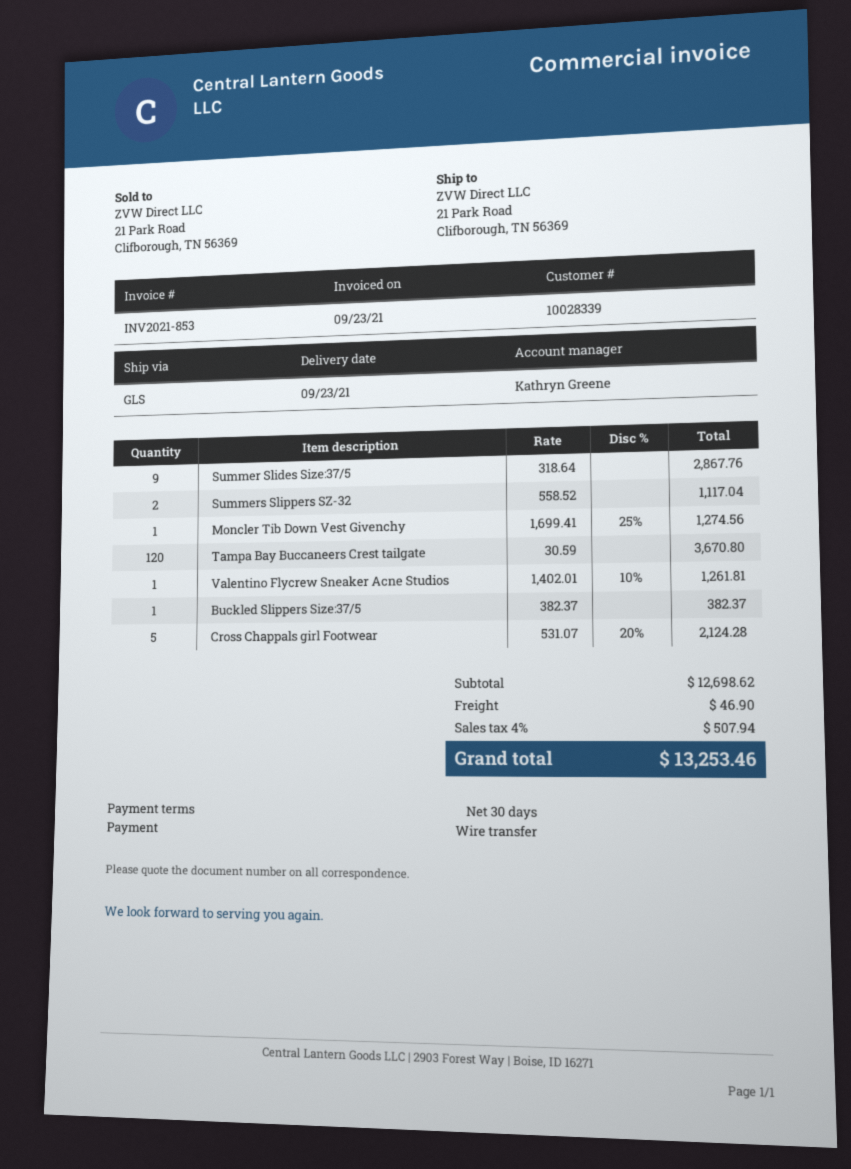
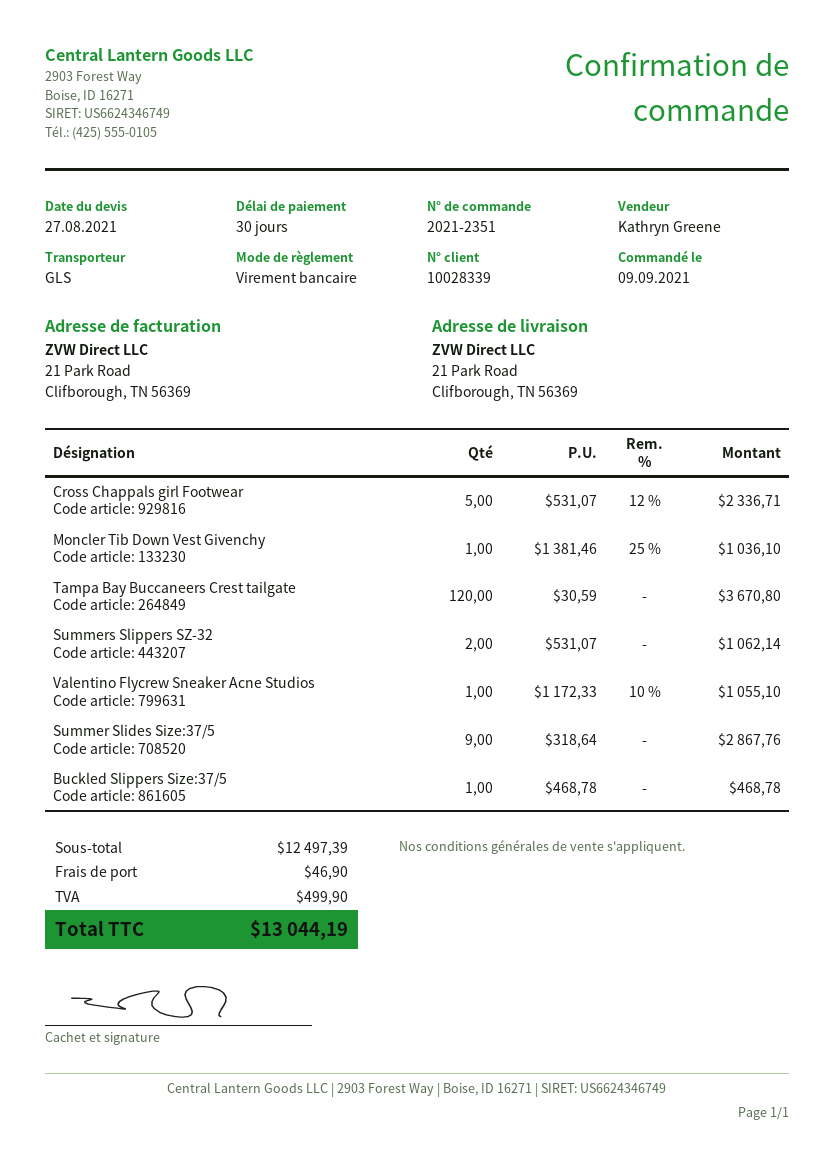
Summers Slippers SZ-32: 2 x 558.52 = 1117.04 -> 2 x 531.07 = 1062.14
Moncler Tib Down Vest Givenchy: 1 x 1699.41 - 25% = 1274.56 -> 1 x 1381.46 - 25% = 1036.10
Valentino Flycrew Sneaker Acne Studios: 1 x 1402.01 - 10% = 1261.81 -> 1 x 1172.33 - 10% = 1055.10
Buckled Slippers Size:37/5: 1 x 382.37 = 382.37 -> 1 x 468.78 = 468.78
Cross Chappals girl Footwear: 5 x 531.07 - 20% = 2124.28 -> 5 x 531.07 - 12% = 2336.71
subtotal: 12698.62 -> 12497.39
tax: 507.94 -> 499.90
total: 13253.46 -> 13044.19

